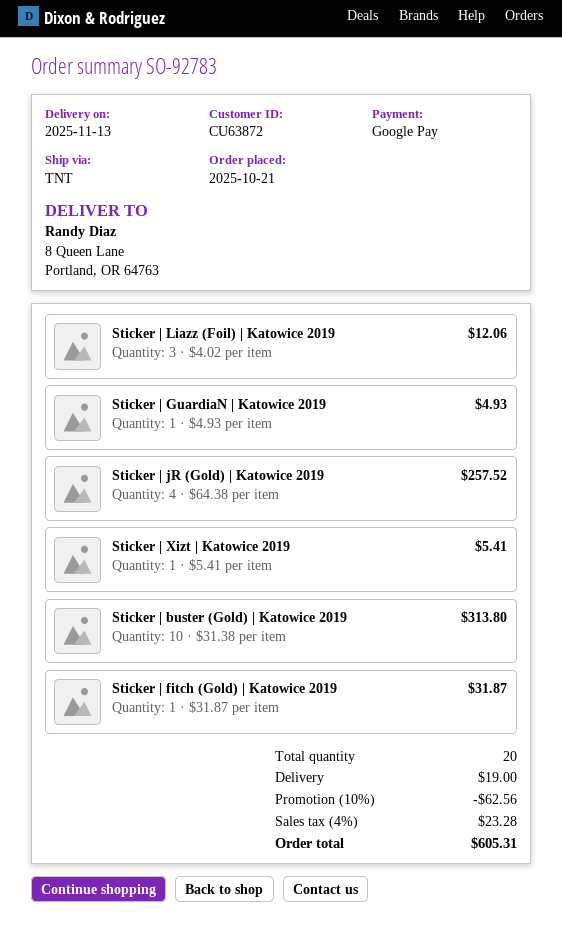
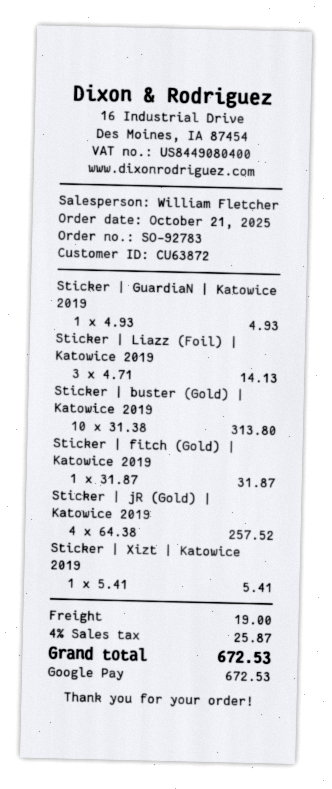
Sticker | Liazz (Foil) | Katowice 2019: 3 x 4.02 = 12.06 -> 3 x 4.71 = 14.13
discount: 10% = 62.56 -> none
tax: 4% = 23.28 -> 4% = 25.87
total: 605.31 -> 672.53

